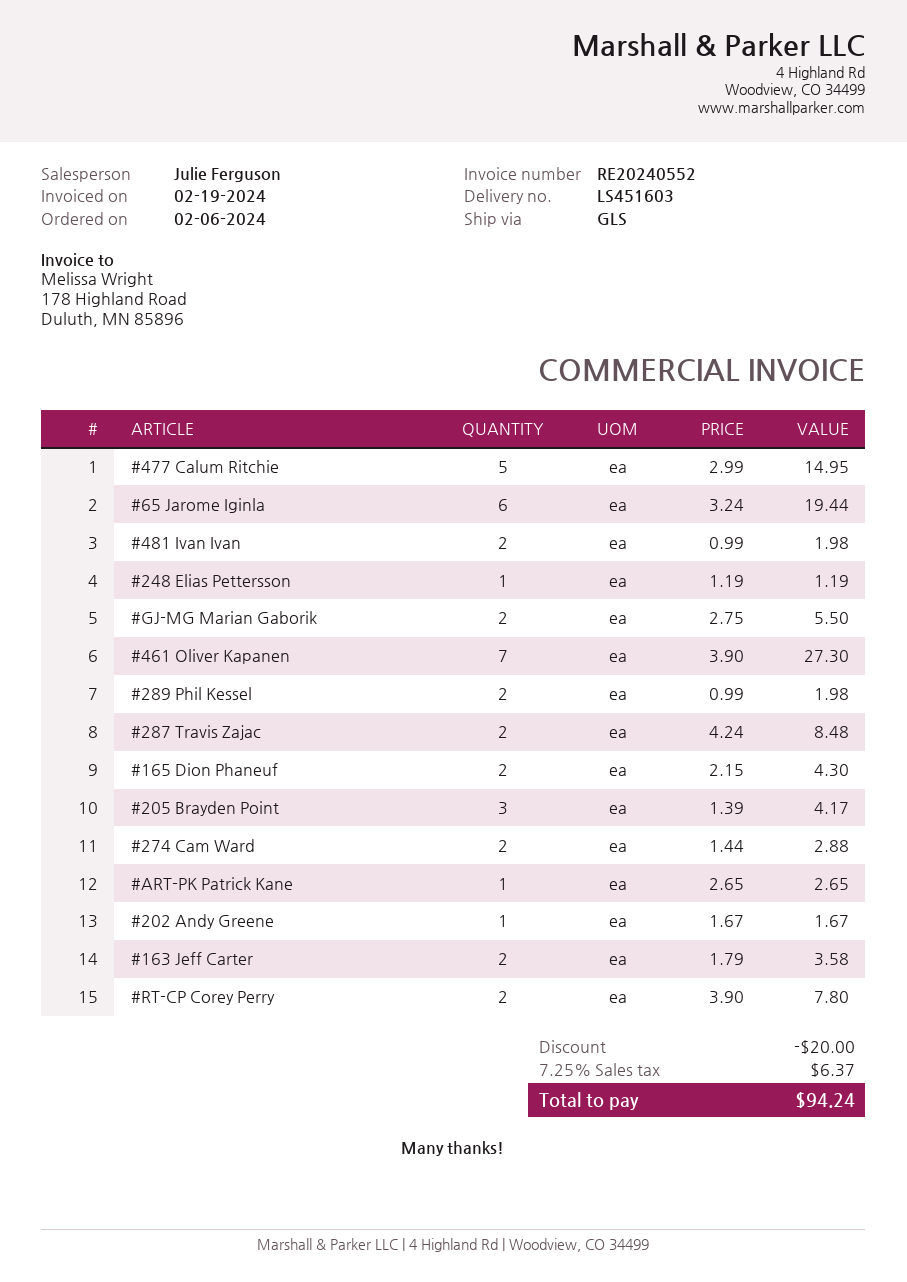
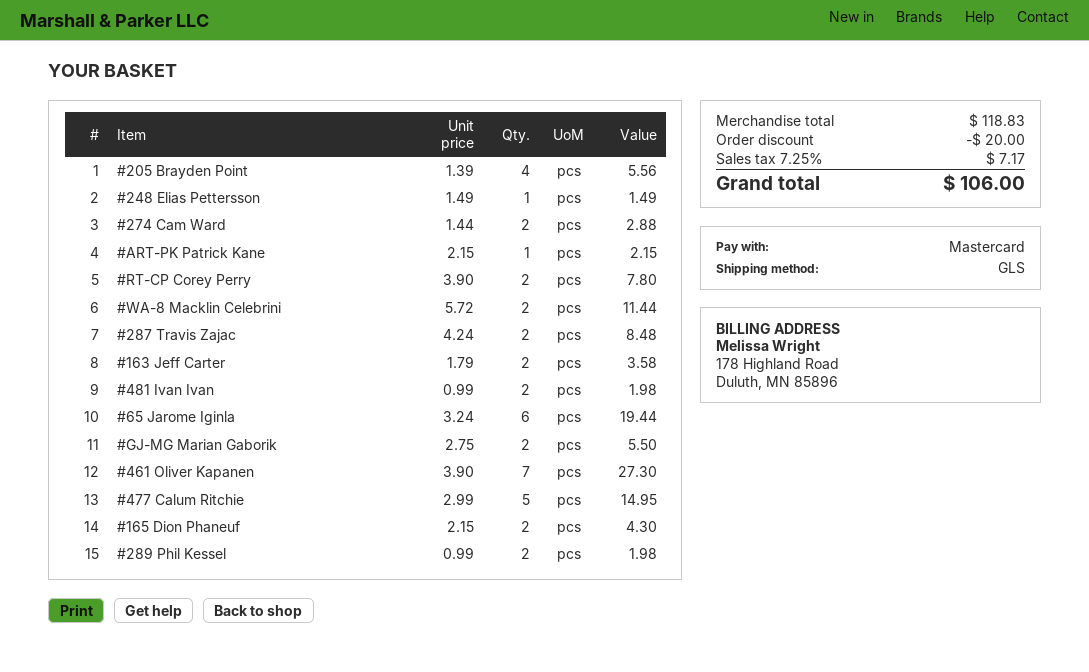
#248 Elias Pettersson: 1 x 1.19 = 1.19 -> 1 x 1.49 = 1.49
#205 Brayden Point: 3 x 1.39 = 4.17 -> 4 x 1.39 = 5.56
#ART-PK Patrick Kane: 1 x 2.65 = 2.65 -> 1 x 2.15 = 2.15
#202 Andy Greene: 1 x 1.67 = 1.67 -> none
#WA-8 Macklin Celebrini: none -> 2 x 5.72 = 11.44
tax: 7.25% = 6.37 -> 7.25% = 7.17
total: 94.24 -> 106.00

